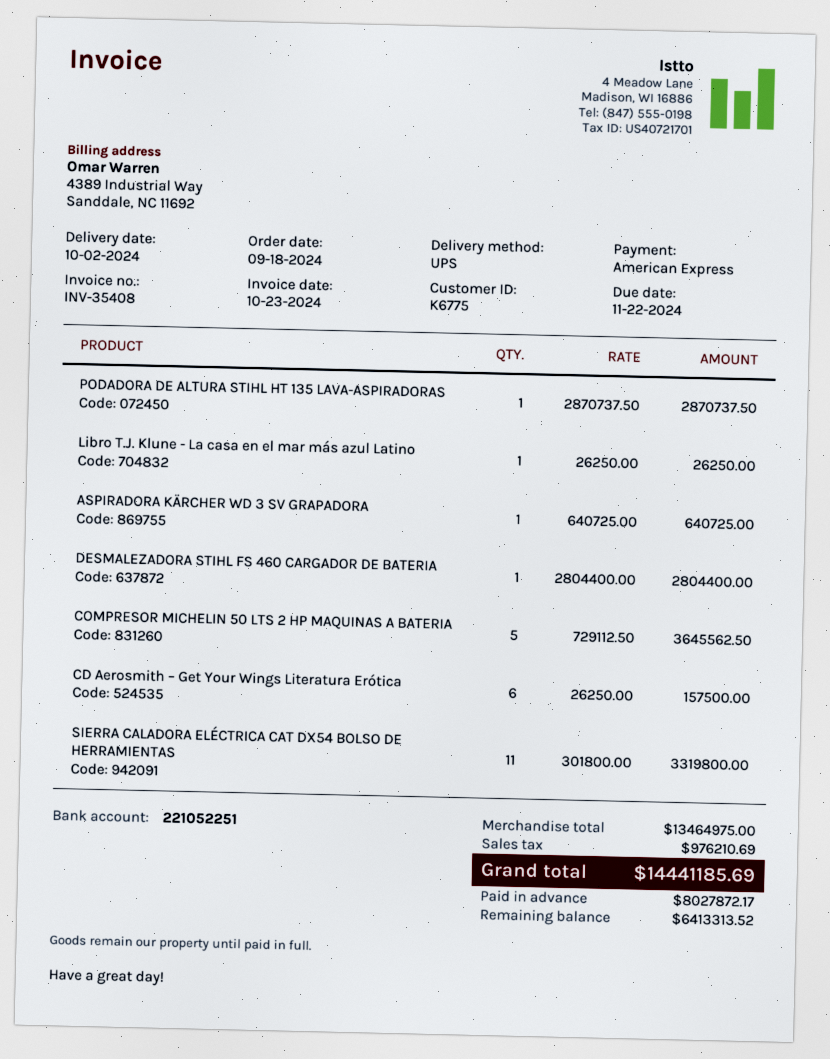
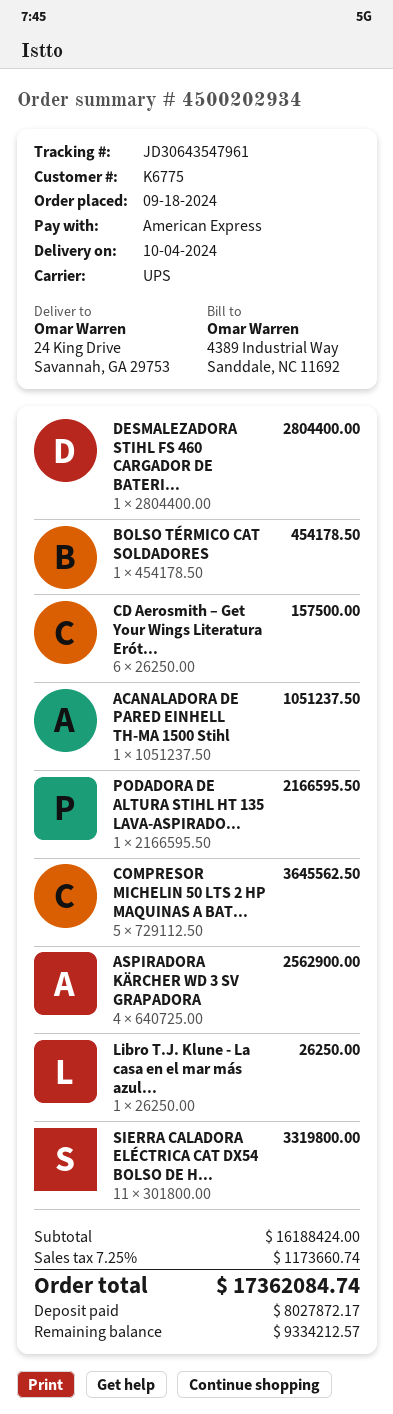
delivery date: 2024-10-02 -> 2024-10-04
PODADORA DE ALTURA STIHL HT 135 LAVA-ASPIRADORAS: 1 x 2870737.50 = 2870737.50 -> 1 x 2166595.50 = 2166595.50
ASPIRADORA KÄRCHER WD 3 SV GRAPADORA: 1 x 640725.00 = 640725.00 -> 4 x 640725.00 = 2562900.00
BOLSO TÉRMICO CAT SOLDADORES: none -> 1 x 454178.50 = 454178.50
ACANALADORA DE PARED EINHELL TH-MA 1500 Stihl: none -> 1 x 1051237.50 = 1051237.50
subtotal: 13464975.00 -> 16188424.00
tax: 976210.69 -> 1173660.74
total: 14441185.69 -> 17362084.74
balance: 6413313.52 -> 9334212.57

